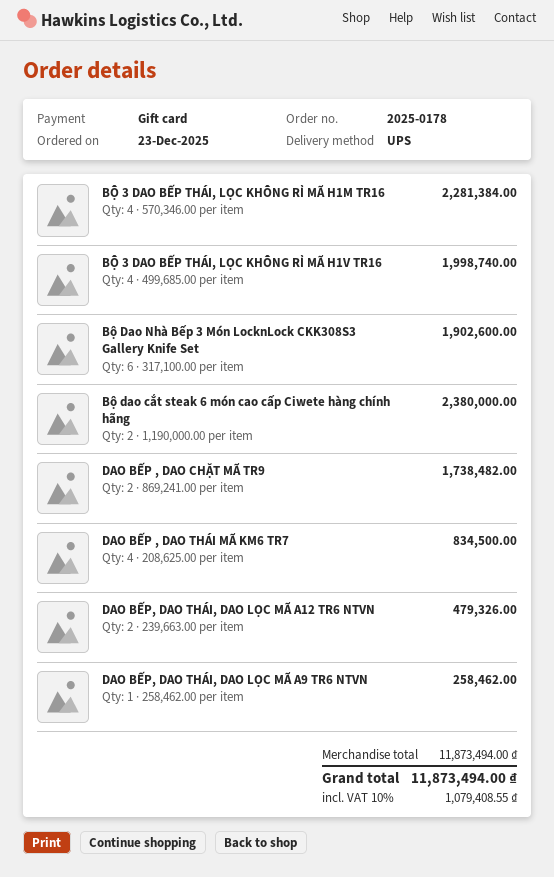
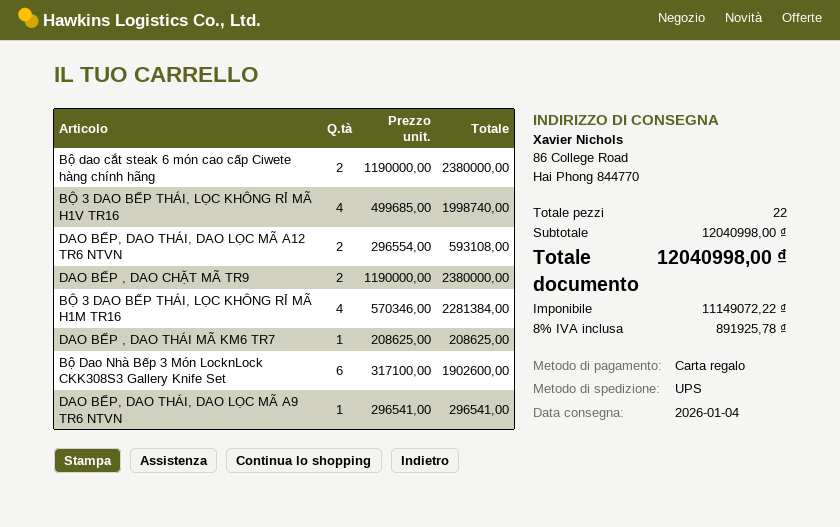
DAO BẾP , DAO CHẶT MÃ TR9: 2 x 869241.00 = 1738482.00 -> 2 x 1190000.00 = 2380000.00
DAO BẾP , DAO THÁI MÃ KM6 TR7: 4 x 208625.00 = 834500.00 -> 1 x 208625.00 = 208625.00
DAO BẾP, DAO THÁI, DAO LỌC MÃ A12 TR6 NTVN: 2 x 239663.00 = 479326.00 -> 2 x 296554.00 = 593108.00
DAO BẾP, DAO THÁI, DAO LỌC MÃ A9 TR6 NTVN: 1 x 258462.00 = 258462.00 -> 1 x 296541.00 = 296541.00
subtotal: 11873494.00 -> 12040998.00
tax: 10% = 1079408.55 -> 8% = 891925.78
total: 11873494.00 -> 12040998.00

